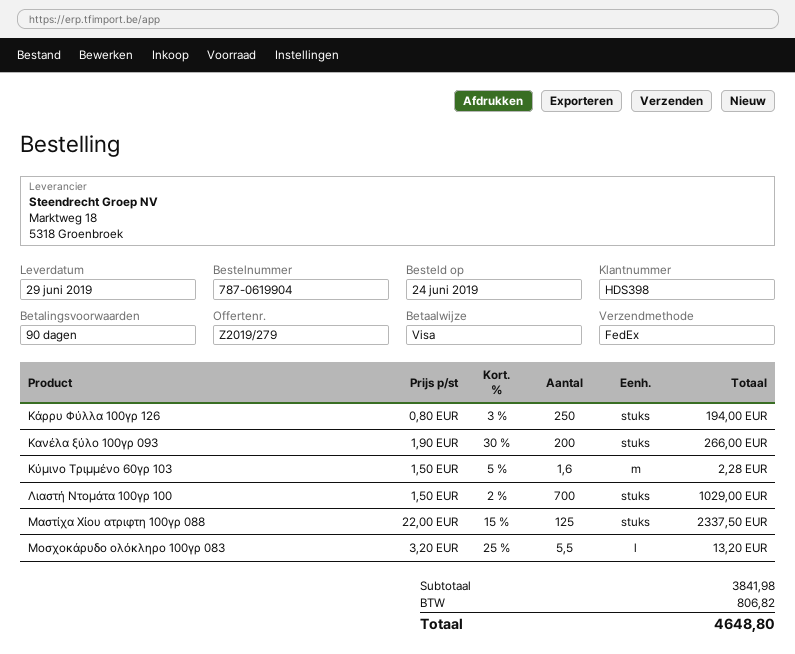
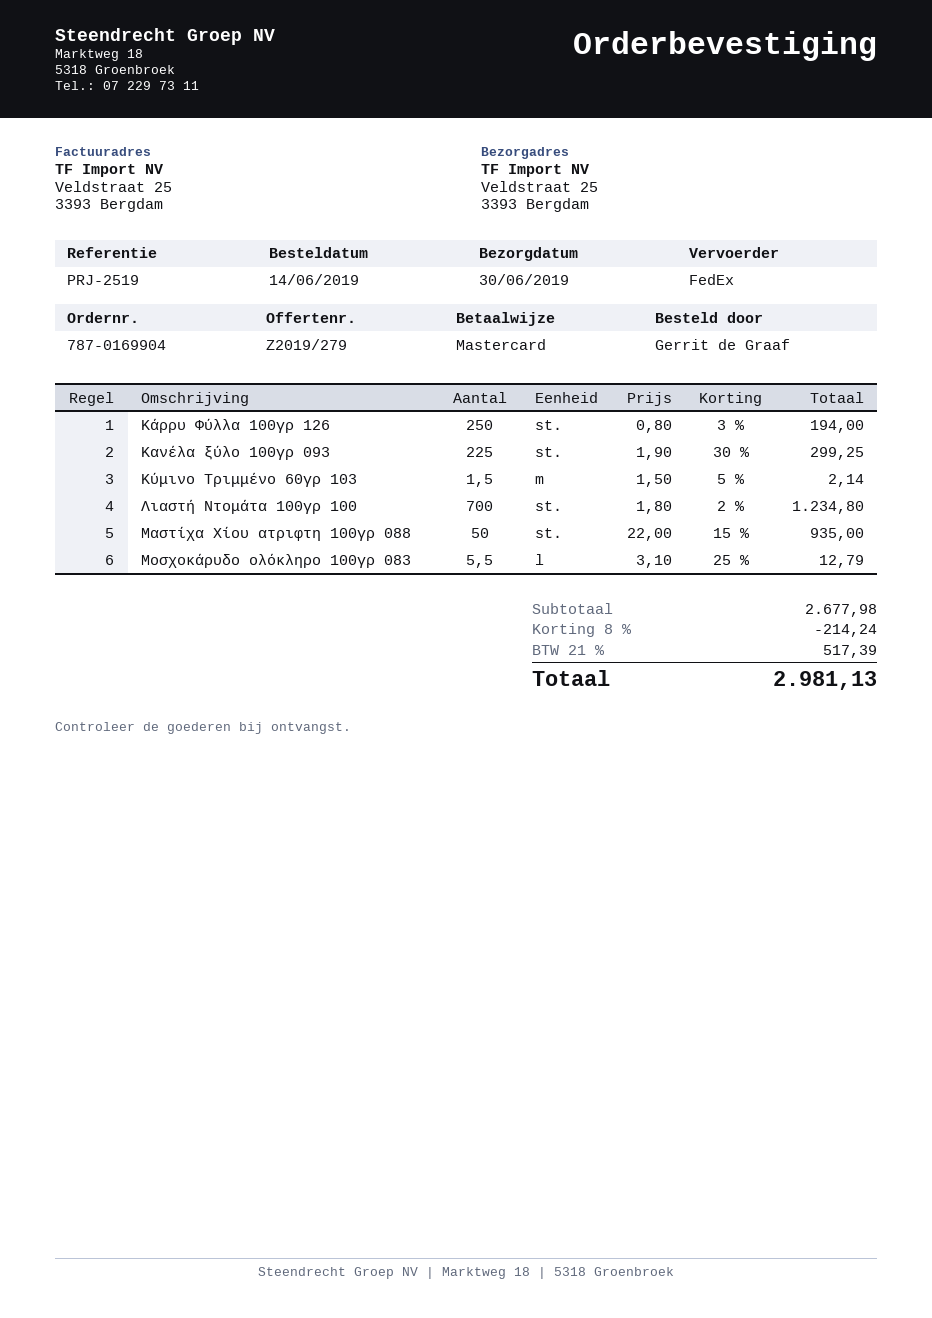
order number: 787-0619904 -> 787-0169904
order date: 2019-06-24 -> 2019-06-14
delivery date: 2019-06-29 -> 2019-06-30
payment method: Visa -> Mastercard
Κανέλα ξύλο 100γρ 093: 200 x 1.90 - 30% = 266.00 -> 225 x 1.90 - 30% = 299.25
Κύμινο Τριμμένο 60γρ 103: 1.6 x 1.50 - 5% = 2.28 -> 1.5 x 1.50 - 5% = 2.14
Λιαστή Ντομάτα 100γρ 100: 700 x 1.50 - 2% = 1029.00 -> 700 x 1.80 - 2% = 1234.80
Μαστίχα Χίου ατριφτη 100γρ 088: 125 x 22.00 - 15% = 2337.50 -> 50 x 22.00 - 15% = 935.00
Μοσχοκάρυδο ολόκληρο 100γρ 083: 5.5 x 3.20 - 25% = 13.20 -> 5.5 x 3.10 - 25% = 12.79
subtotal: 3841.98 -> 2677.98
discount: none -> 8% = 214.24
tax: 806.82 -> 517.39
total: 4648.80 -> 2981.13

